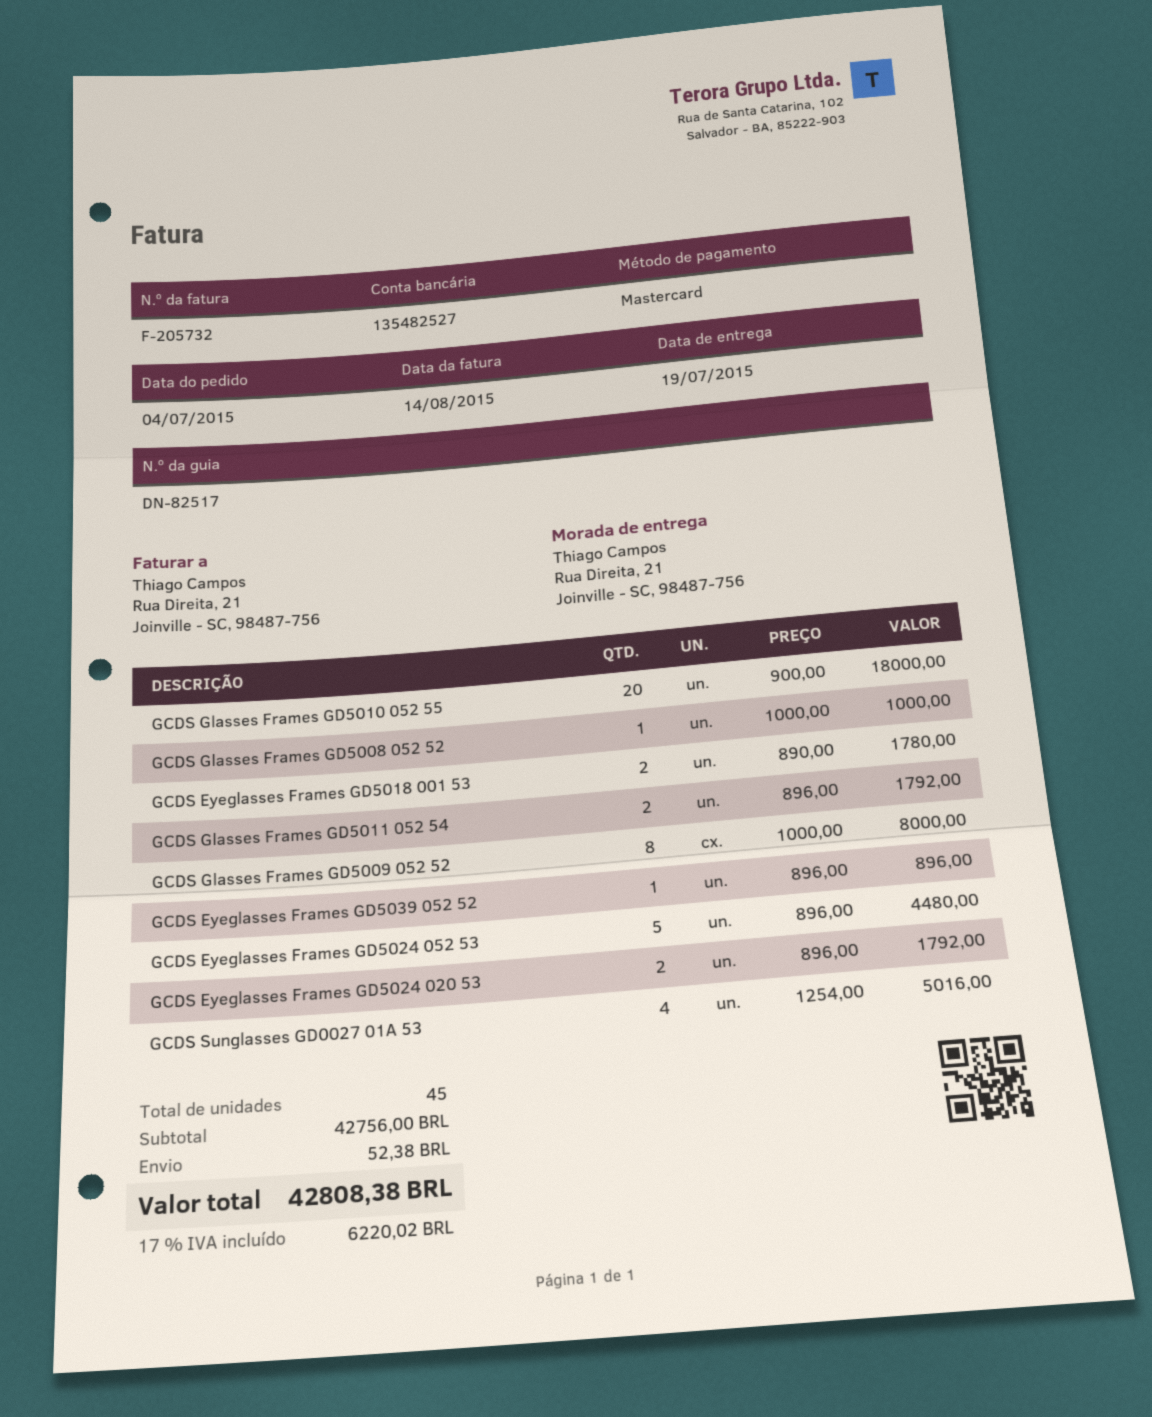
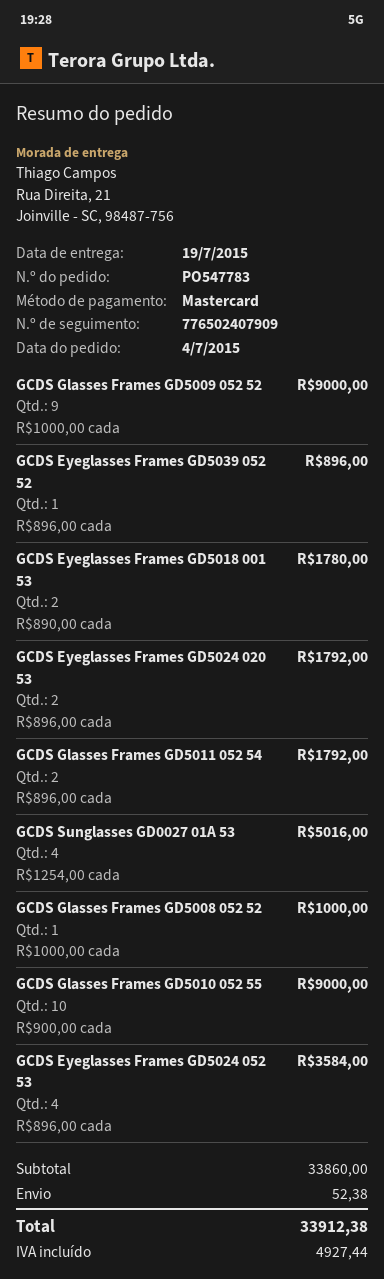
GCDS Glasses Frames GD5010 052 55: 20 x 900.00 = 18000.00 -> 10 x 900.00 = 9000.00
GCDS Glasses Frames GD5009 052 52: 8 x 1000.00 = 8000.00 -> 9 x 1000.00 = 9000.00
GCDS Eyeglasses Frames GD5024 052 53: 5 x 896.00 = 4480.00 -> 4 x 896.00 = 3584.00
subtotal: 42756.00 -> 33860.00
tax: 6220.02 -> 4927.44
total: 42808.38 -> 33912.38

